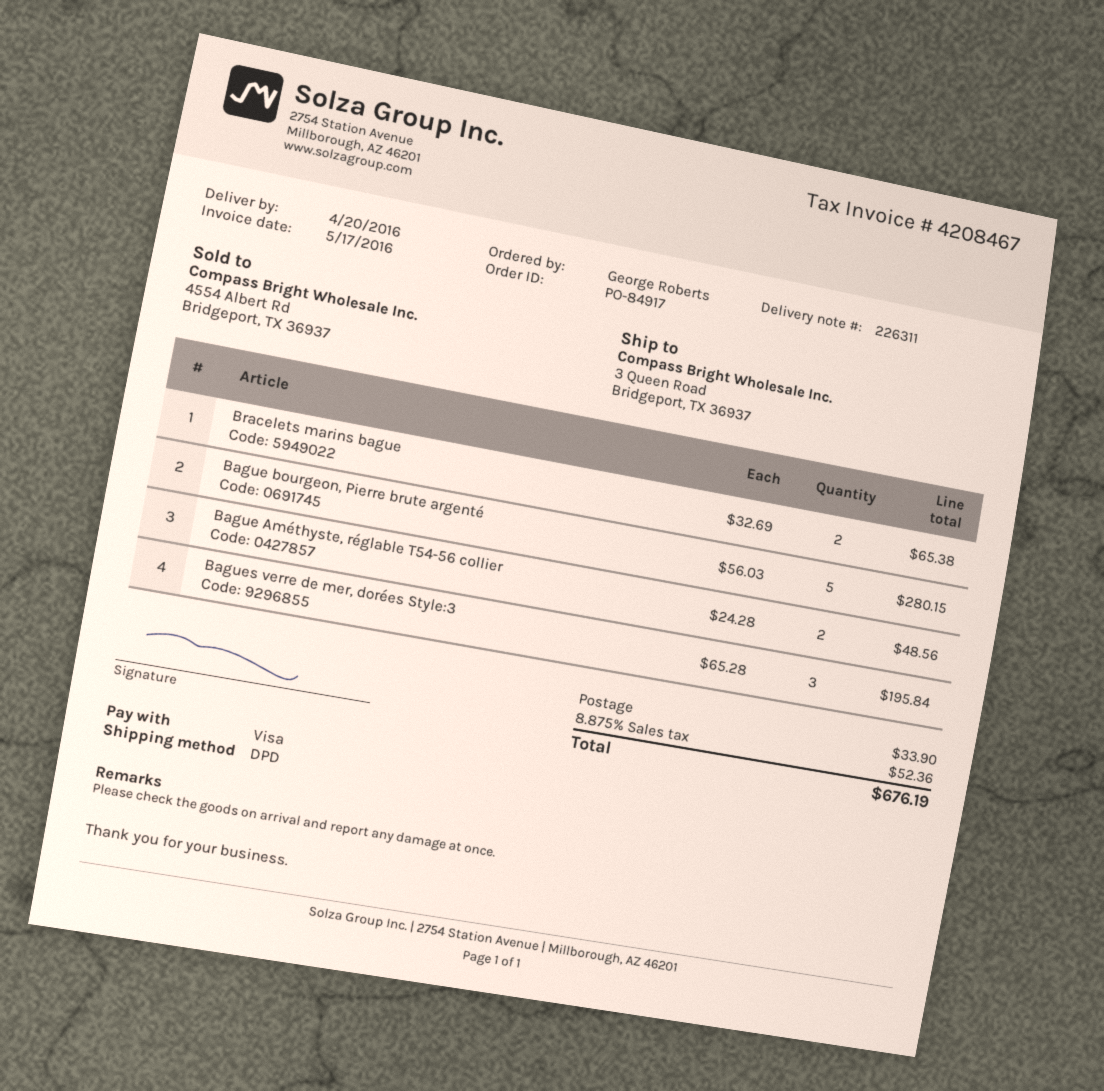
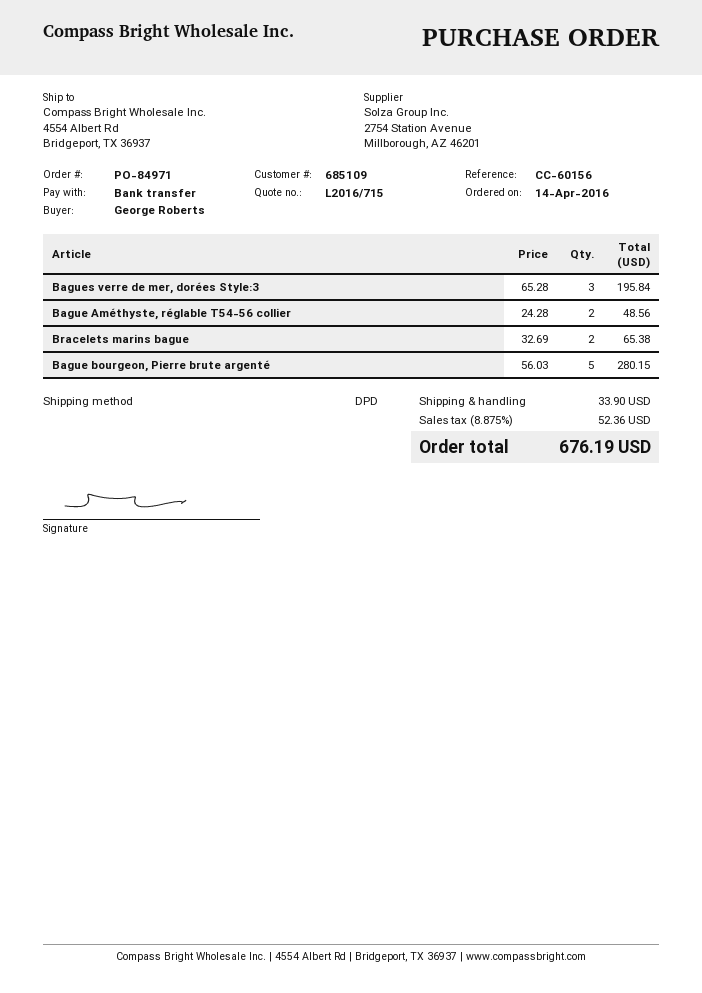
order number: PO-84917 -> PO-84971
payment method: Visa -> bank transfer
ship to: 3 Queen Road, Bridgeport, TX 36937 -> 4554 Albert Rd, Bridgeport, TX 36937

